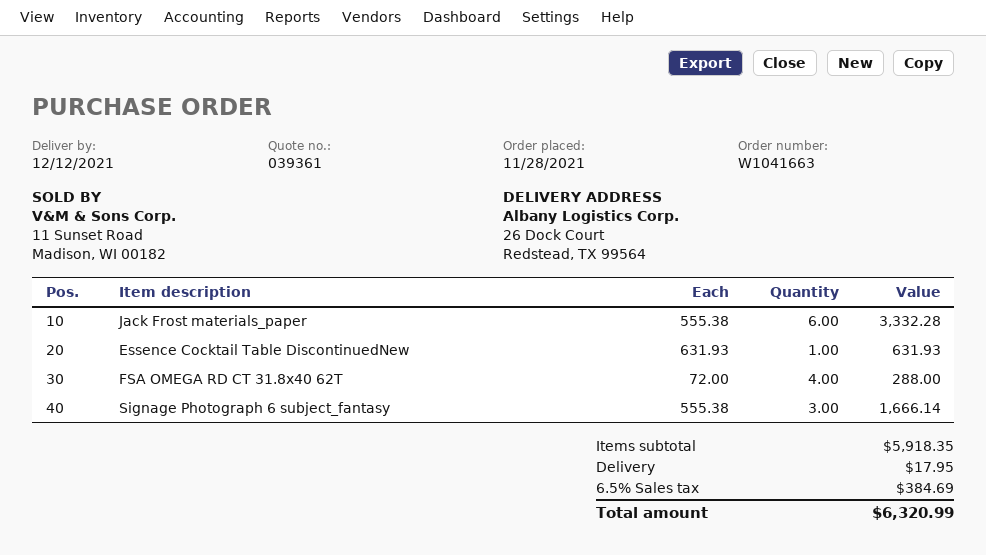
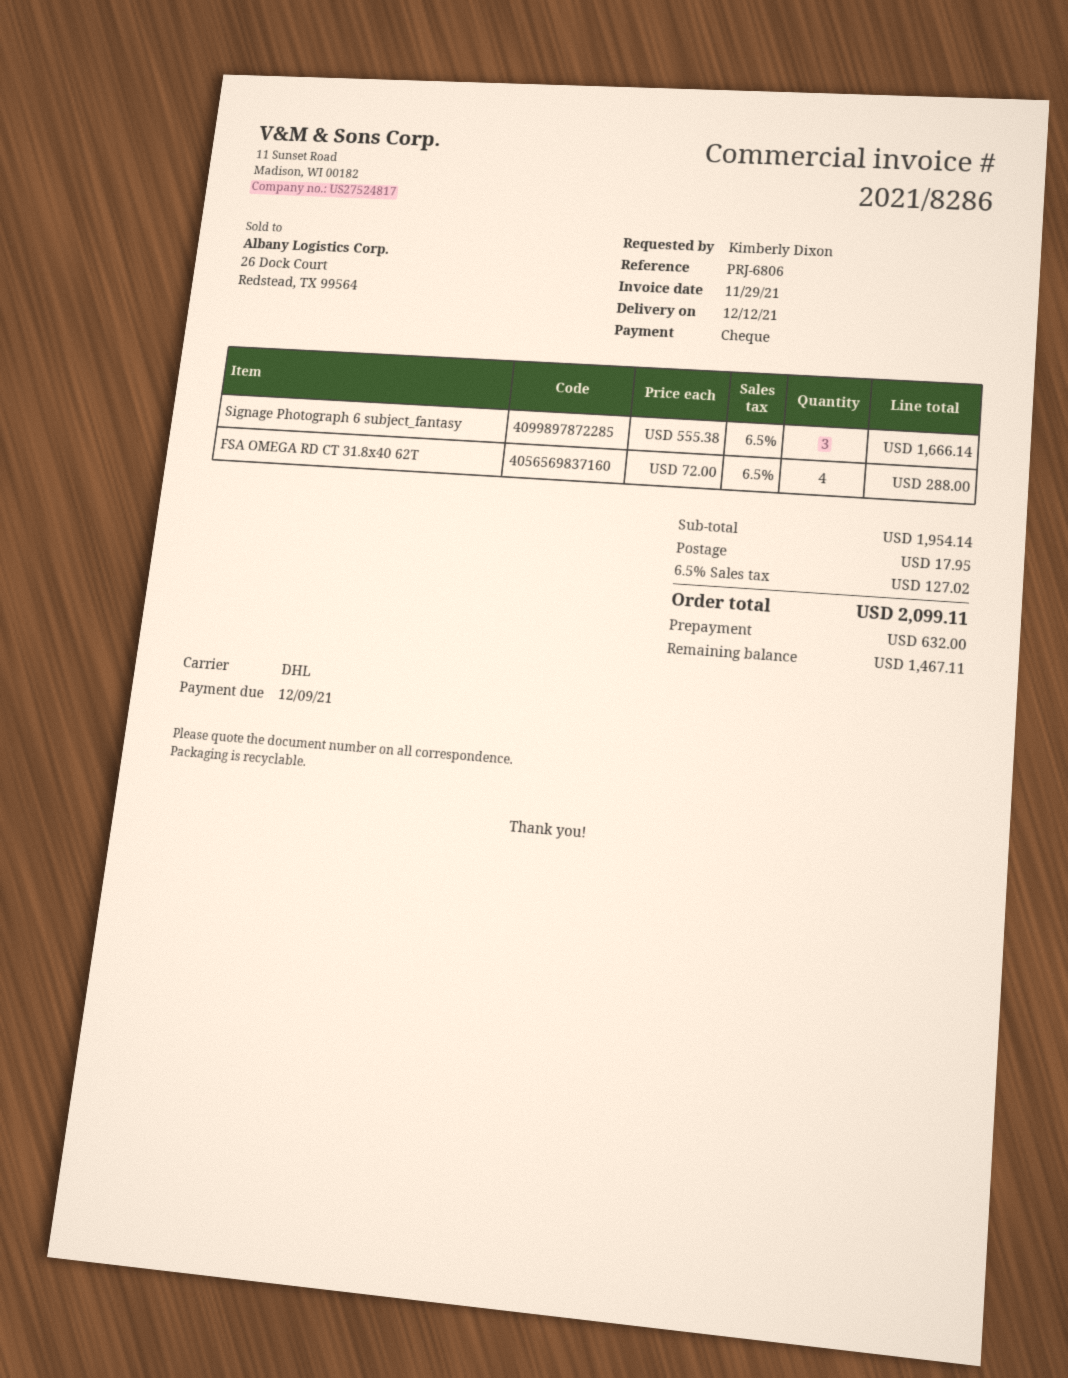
Jack Frost materials_paper: 6 x 555.38 = 3332.28 -> none
Essence Cocktail Table DiscontinuedNew: 1 x 631.93 = 631.93 -> none
subtotal: 5918.35 -> 1954.14
tax: 6.5% = 384.69 -> 6.5% = 127.02
total: 6320.99 -> 2099.11

